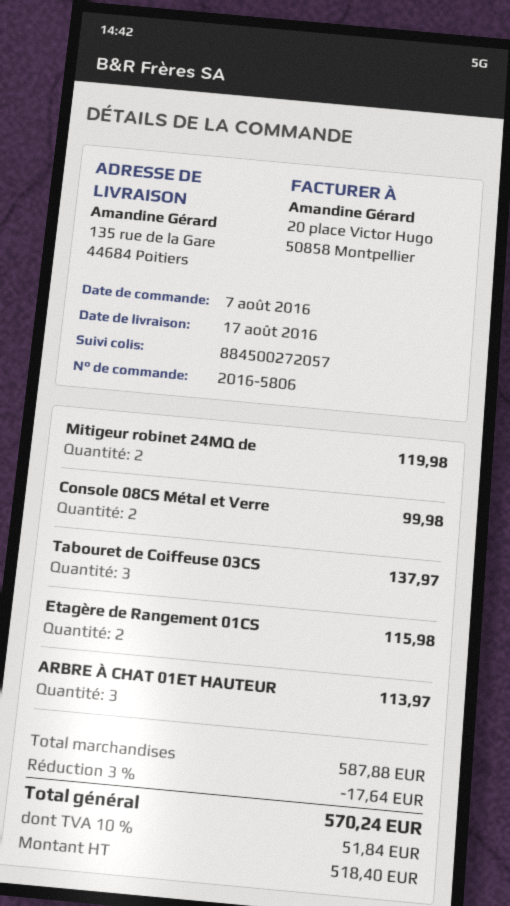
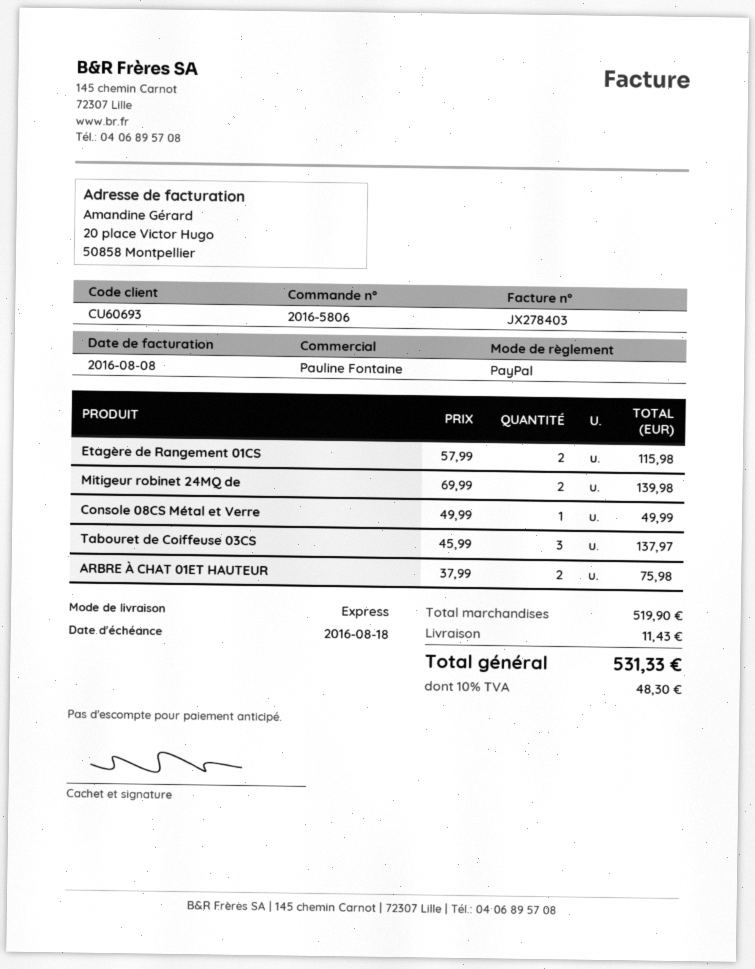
Mitigeur robinet 24MQ de: 2 for 119.98 -> 2 for 139.98
Console 08CS Métal et Verre: 2 for 99.98 -> 1 for 49.99
ARBRE À CHAT 01ET HAUTEUR: 3 for 113.97 -> 2 for 75.98
subtotal: 587.88 -> 519.90
discount: 3% = 17.64 -> none
shipping: none -> 11.43
tax: 10% = 51.84 -> 10% = 48.30
total: 570.24 -> 531.33

